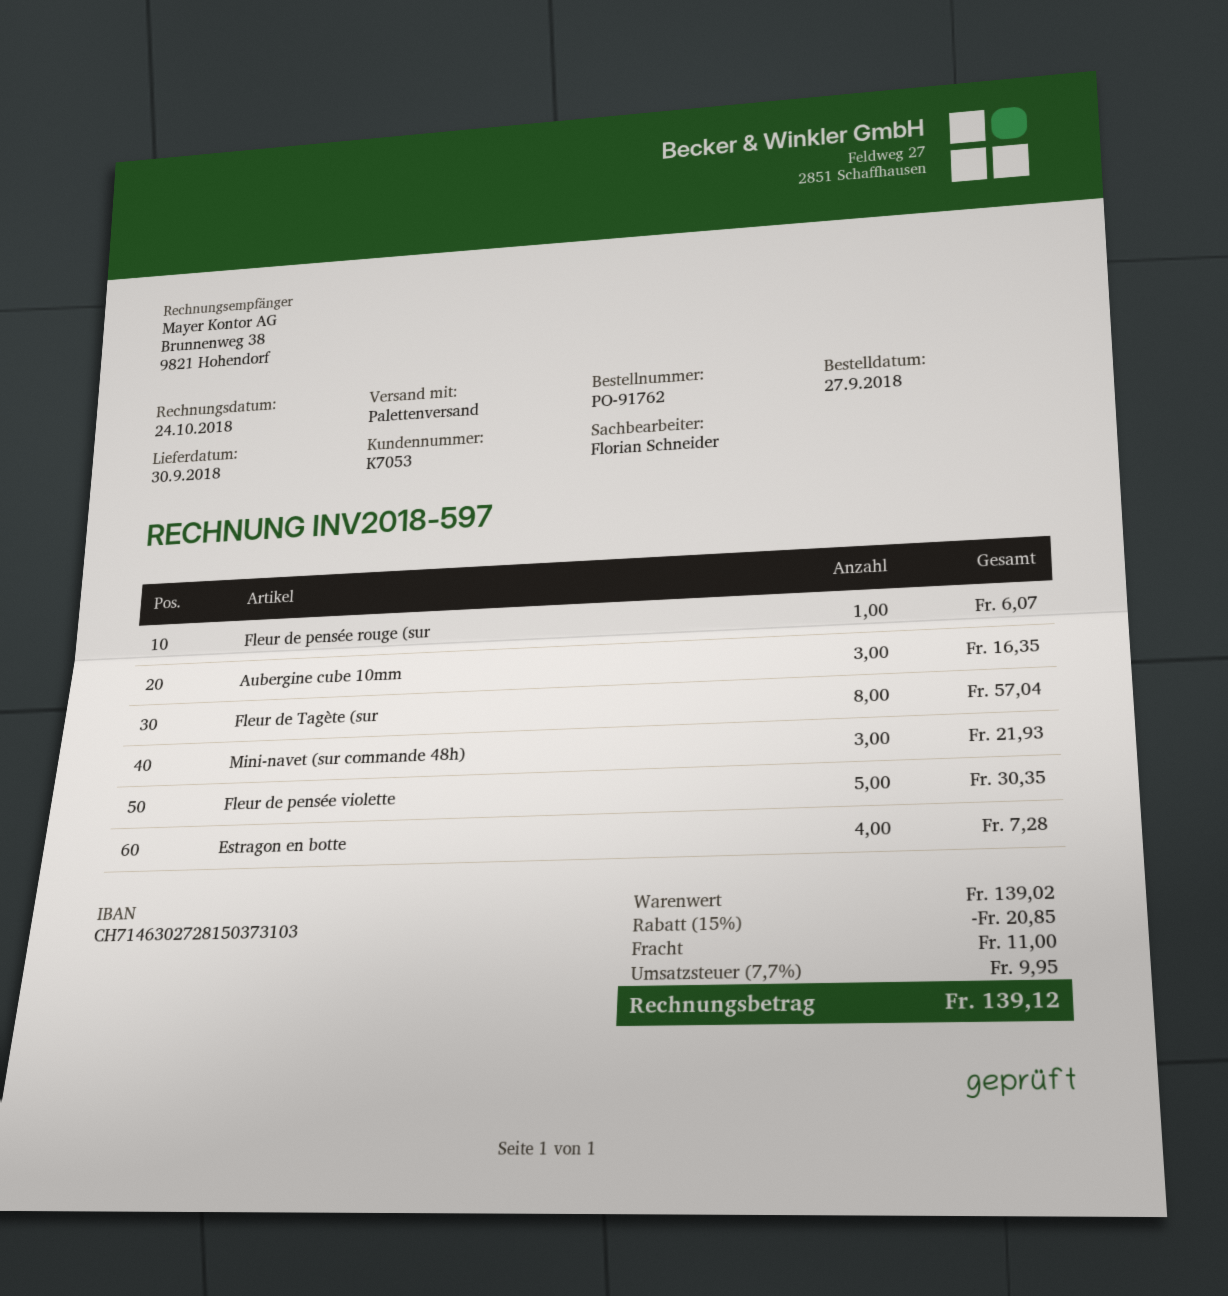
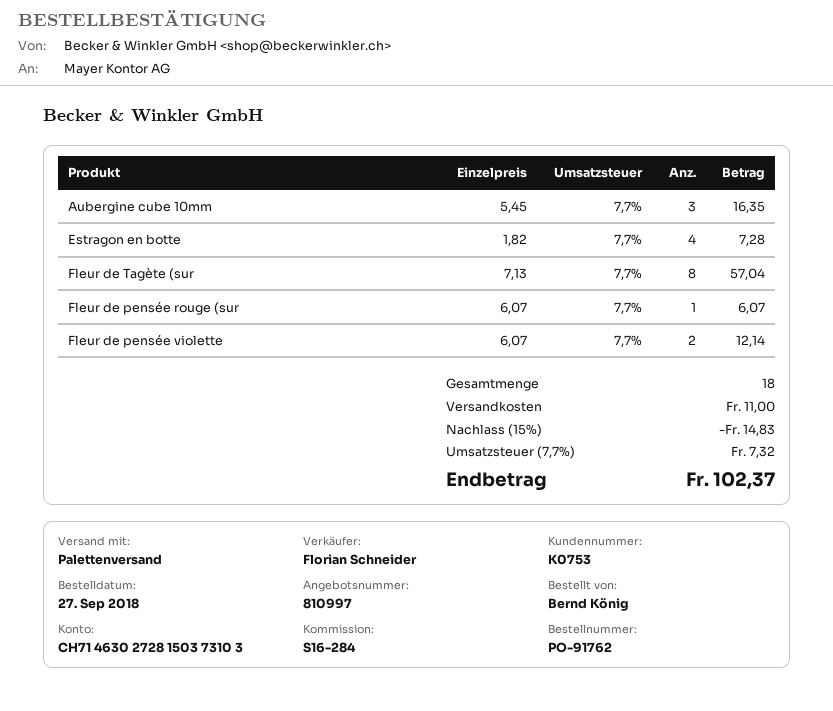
customer number: K7053 -> K0753
Mini-navet (sur commande 48h): 3 for 21.93 -> none
Fleur de pensée violette: 5 for 30.35 -> 2 for 12.14
discount: 15% = 20.85 -> 15% = 14.83
tax: 7.7% = 9.95 -> 7.7% = 7.32
total: 139.12 -> 102.37

